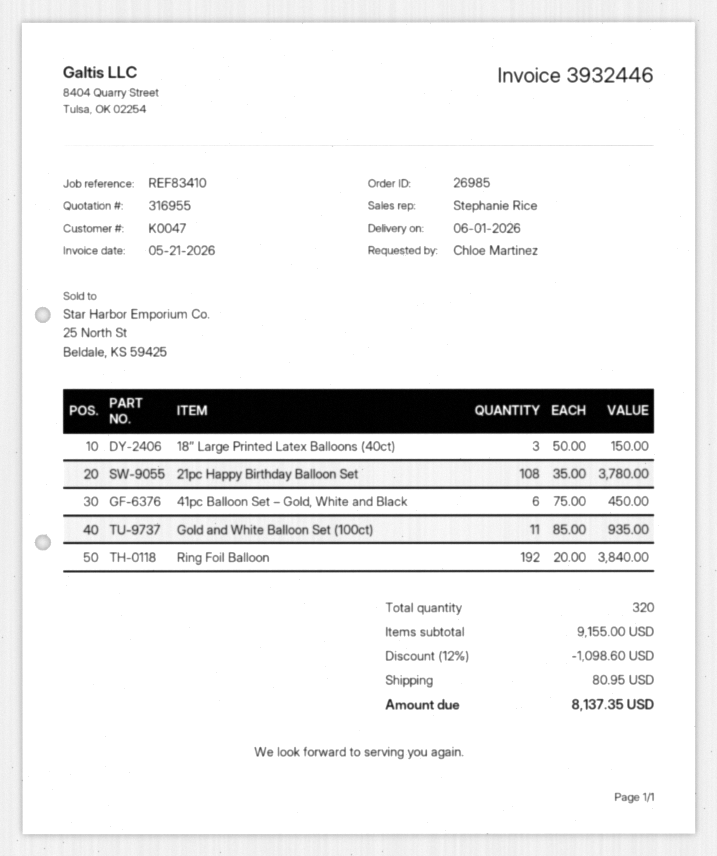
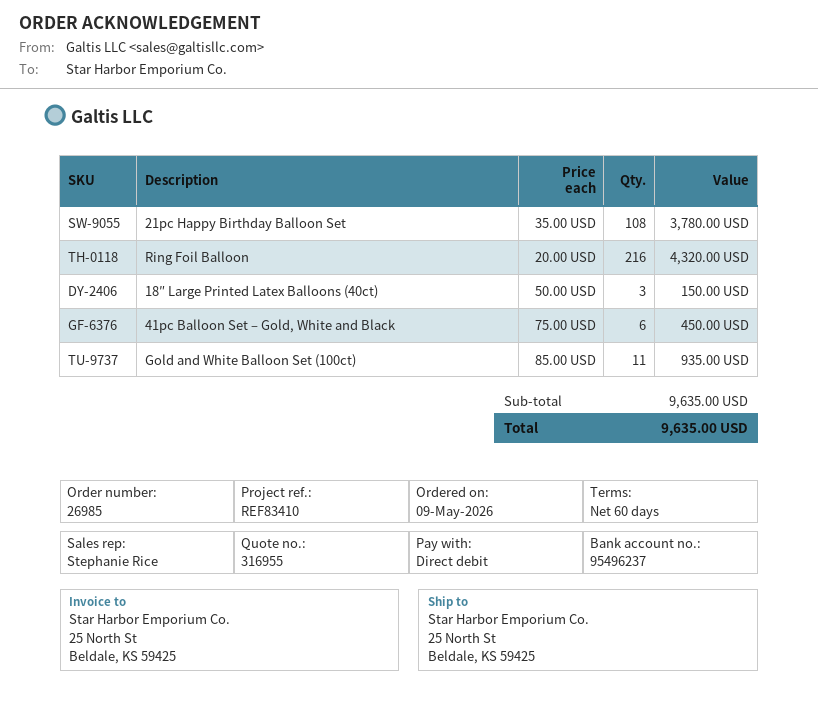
Ring Foil Balloon: 192 x 20.00 = 3840.00 -> 216 x 20.00 = 4320.00
subtotal: 9155.00 -> 9635.00
discount: 12% = 1098.60 -> none
shipping: 80.95 -> none
total: 8137.35 -> 9635.00

